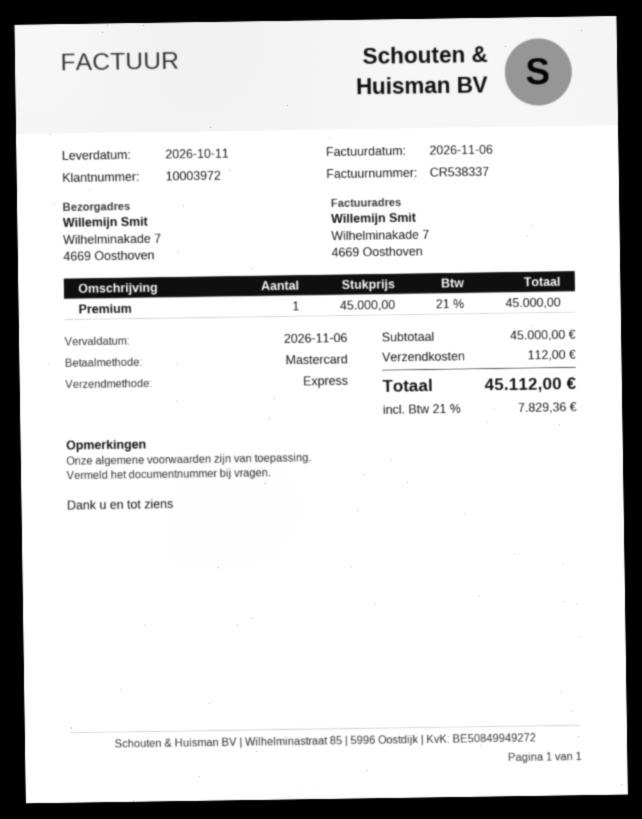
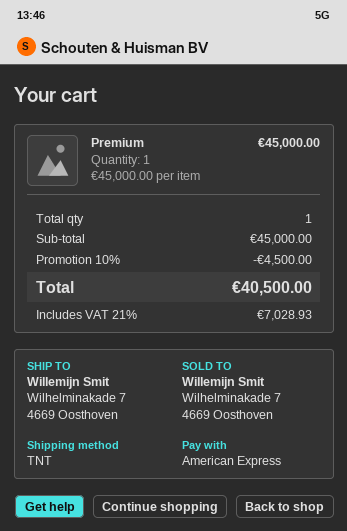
payment method: Mastercard -> American Express
shipping method: express -> TNT
discount: none -> 10% = 4500.00
shipping: 112.00 -> none
tax: 21% = 7829.36 -> 21% = 7028.93
total: 45112.00 -> 40500.00

